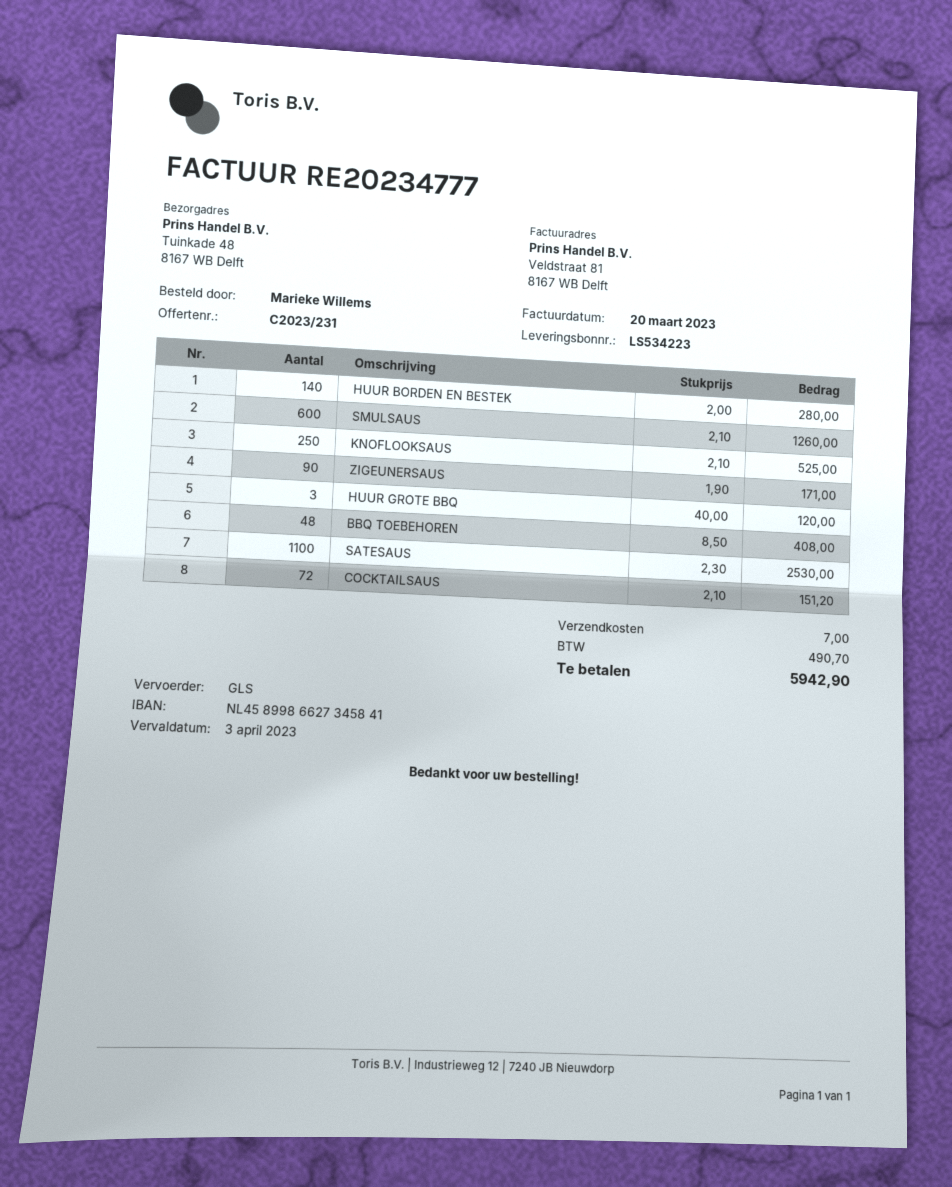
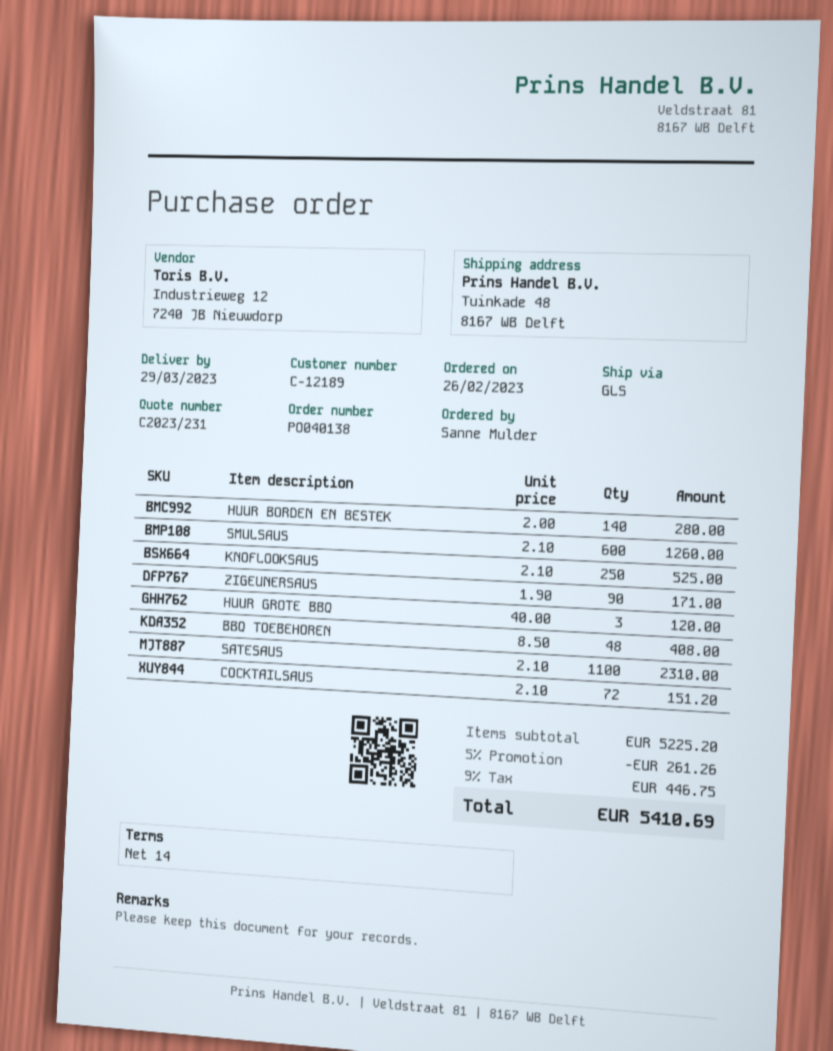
ordered by: Marieke Willems -> Sanne Mulder
SATESAUS: 1100 x 2.30 = 2530.00 -> 1100 x 2.10 = 2310.00
discount: none -> 5% = 261.26
shipping: 7.00 -> none
tax: 490.70 -> 446.75
total: 5942.90 -> 5410.69

